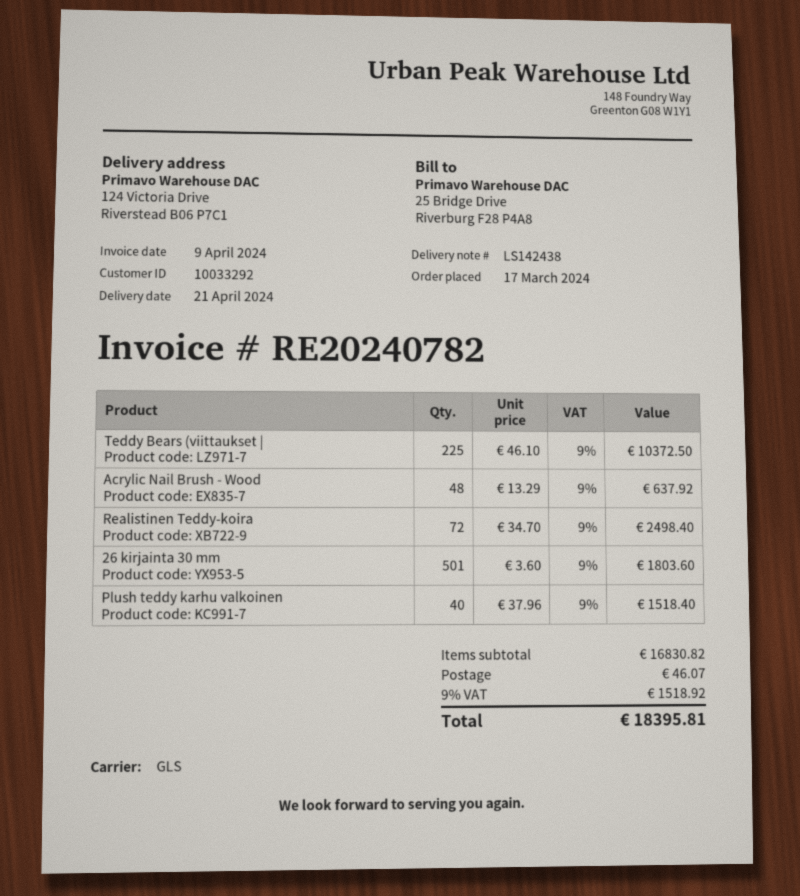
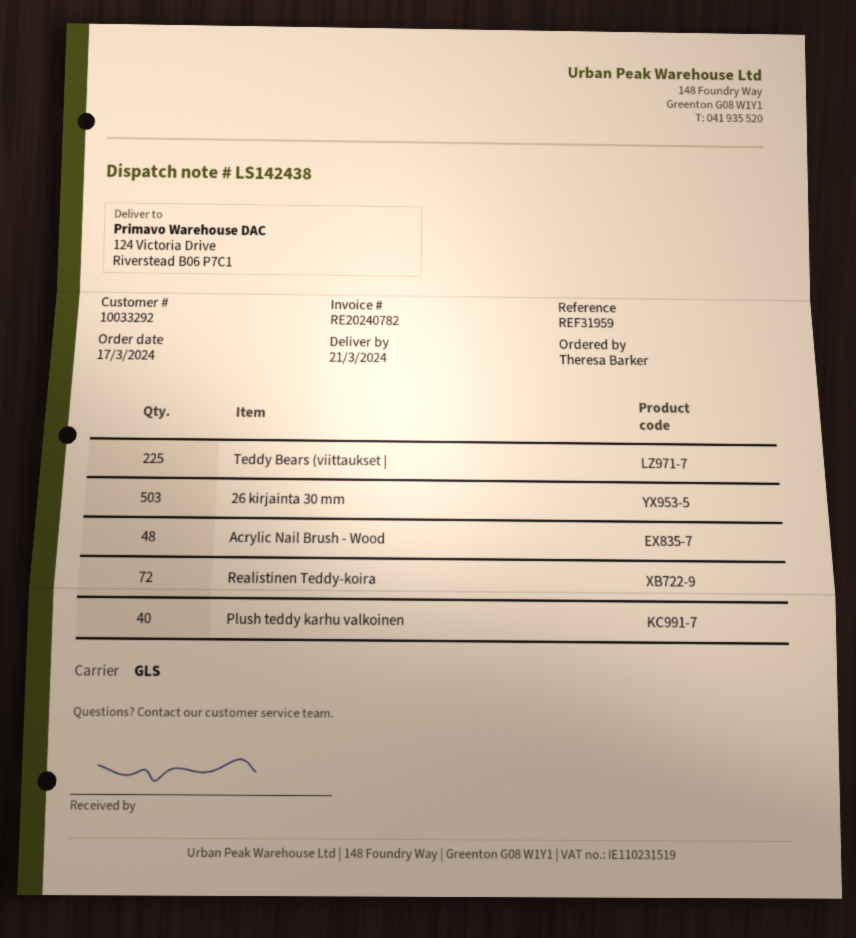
delivery date: 2024-04-21 -> 2024-03-21
26 kirjainta 30 mm: 501 -> 503

